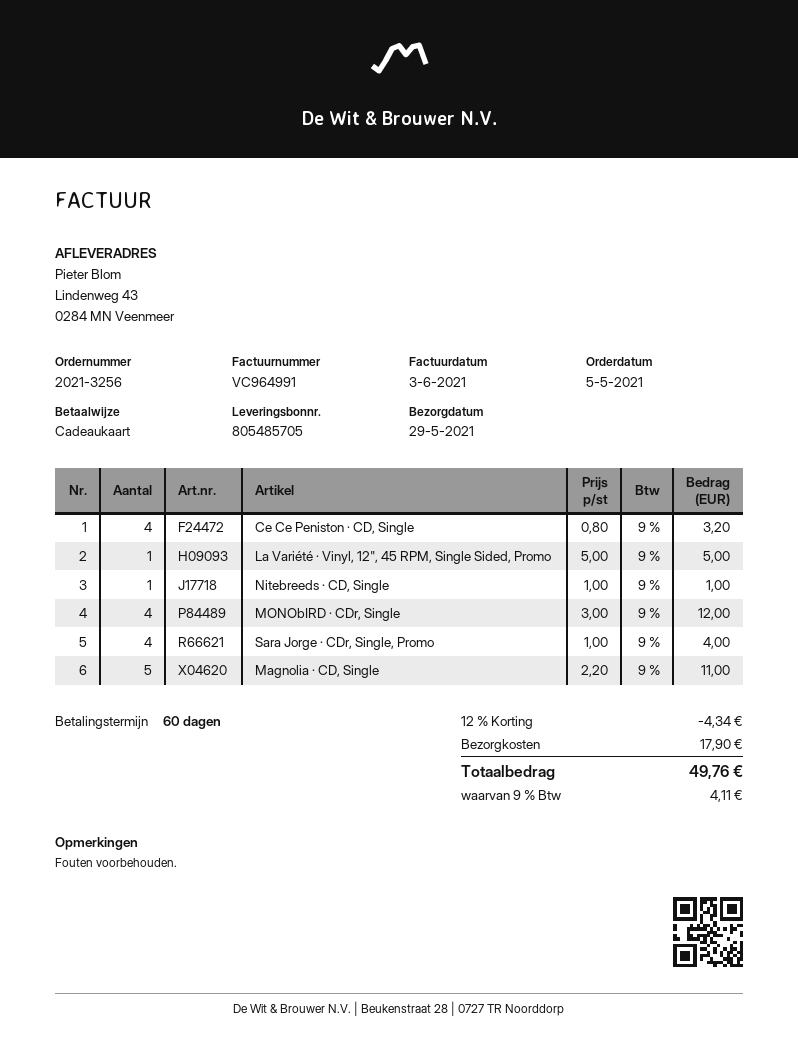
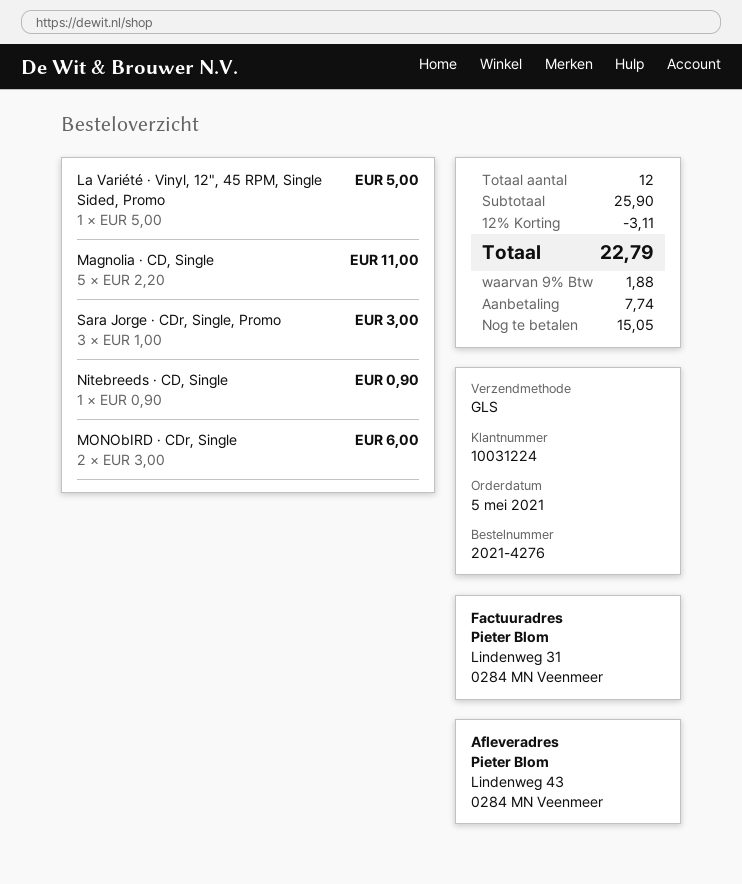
order number: 2021-3256 -> 2021-4276
Ce Ce Peniston · CD, Single: 4 x 0.80 = 3.20 -> none
Nitebreeds · CD, Single: 1 x 1.00 = 1.00 -> 1 x 0.90 = 0.90
MONObIRD · CDr, Single: 4 x 3.00 = 12.00 -> 2 x 3.00 = 6.00
Sara Jorge · CDr, Single, Promo: 4 x 1.00 = 4.00 -> 3 x 1.00 = 3.00
discount: 12% = 4.34 -> 12% = 3.11
shipping: 17.90 -> none
tax: 9% = 4.11 -> 9% = 1.88
total: 49.76 -> 22.79

